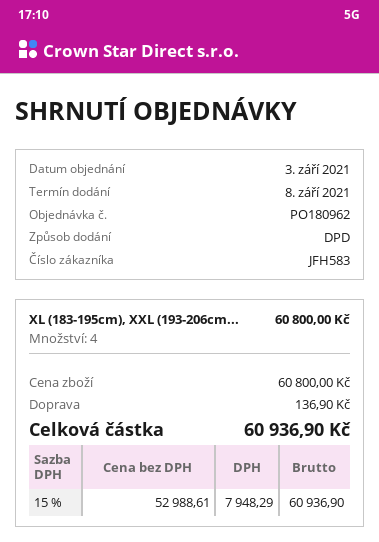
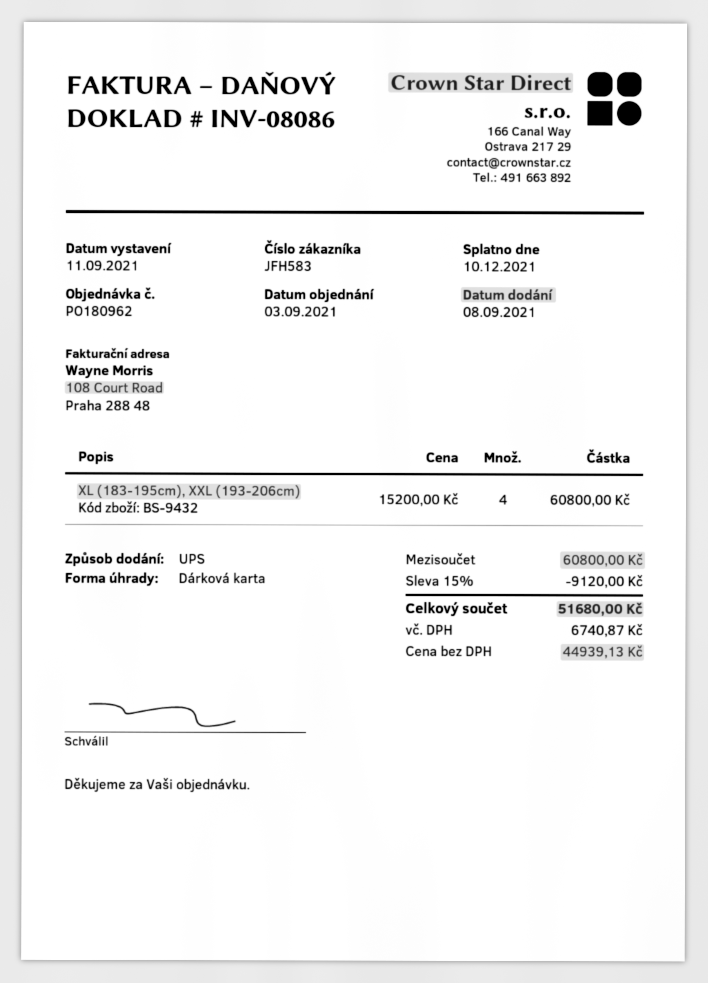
shipping method: DPD -> UPS
discount: none -> 15% = 9120.00
shipping: 136.90 -> none
net: 52988.61 -> 44939.13
tax: 7948.29 -> 6740.87
total: 60936.90 -> 51680.00

